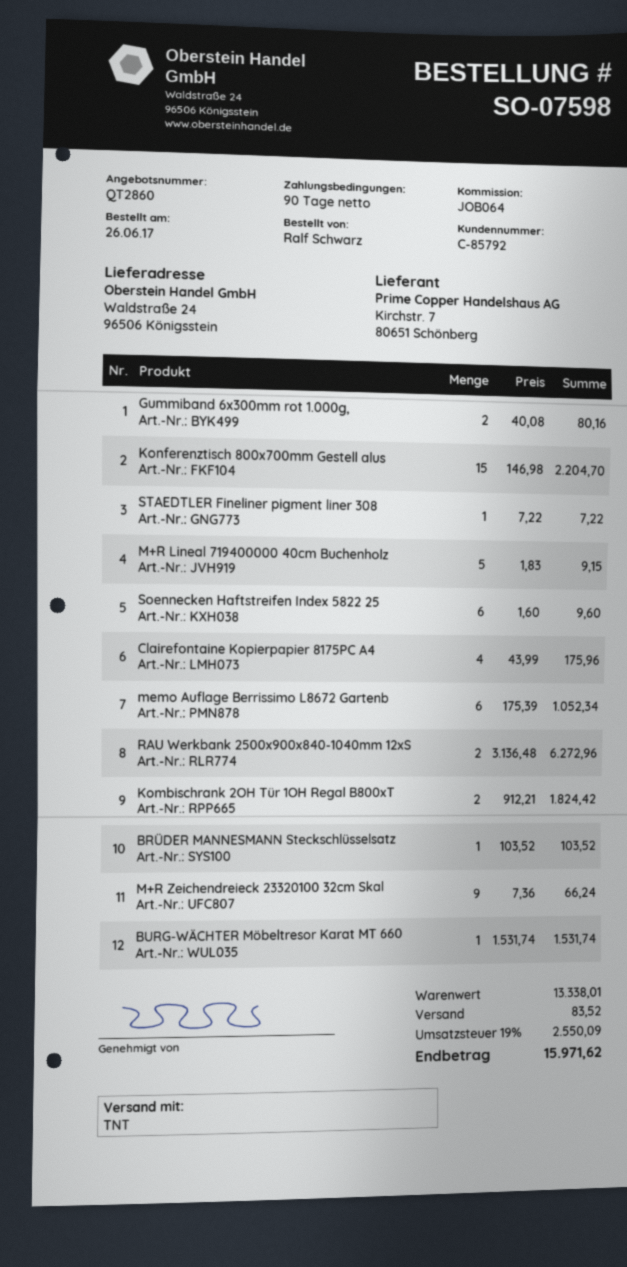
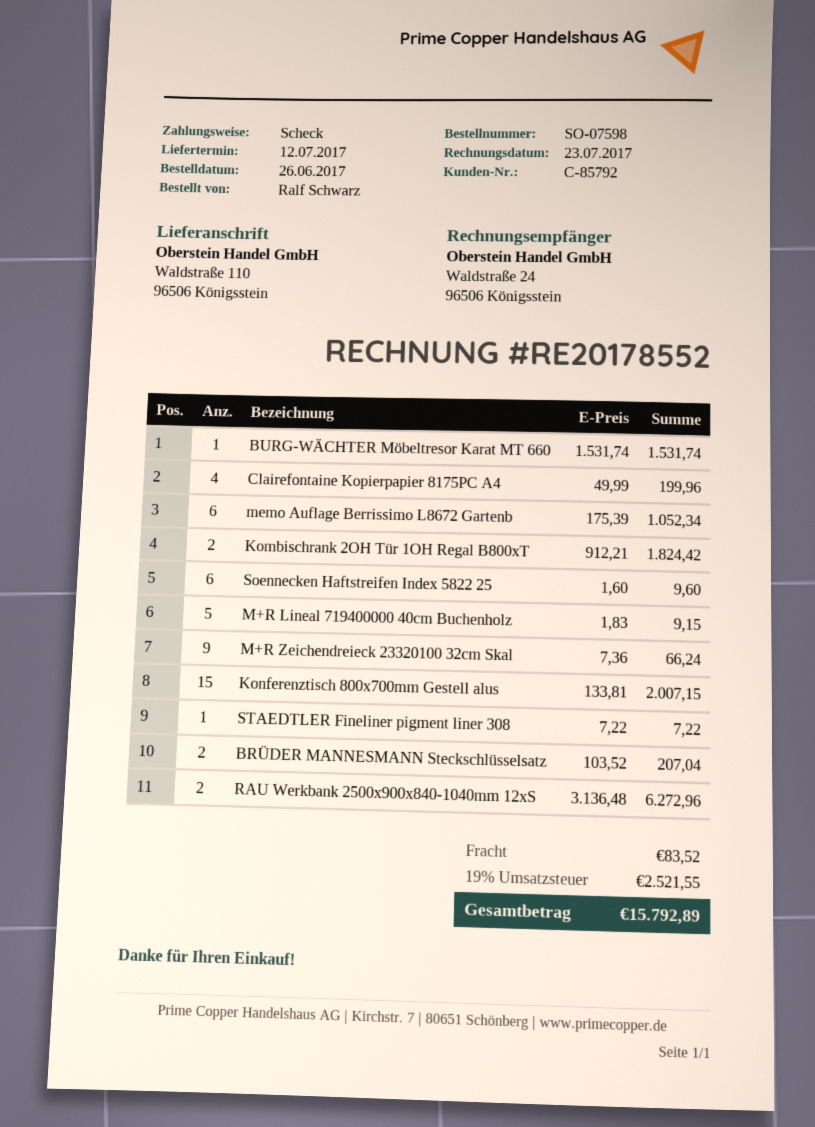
ship to: Waldstraße 24, 96506 Königsstein -> Waldstraße 110, 96506 Königsstein
Gummiband 6x300mm rot 1.000g,: 2 x 40.08 = 80.16 -> none
Konferenztisch 800x700mm Gestell alus: 15 x 146.98 = 2204.70 -> 15 x 133.81 = 2007.15
Clairefontaine Kopierpapier 8175PC A4: 4 x 43.99 = 175.96 -> 4 x 49.99 = 199.96
BRÜDER MANNESMANN Steckschlüsselsatz: 1 x 103.52 = 103.52 -> 2 x 103.52 = 207.04
tax: 19% = 2550.09 -> 19% = 2521.55
total: 15971.62 -> 15792.89

